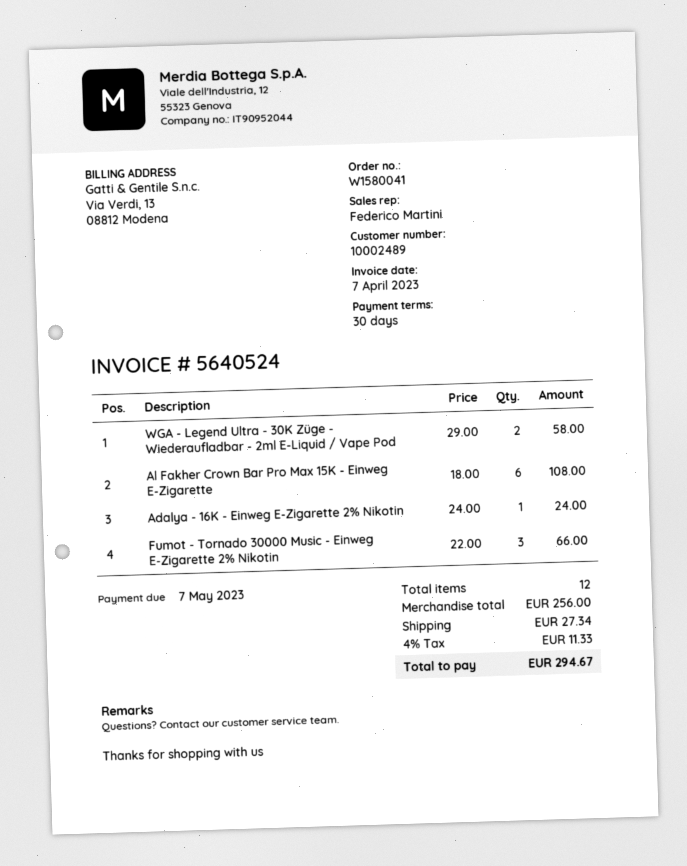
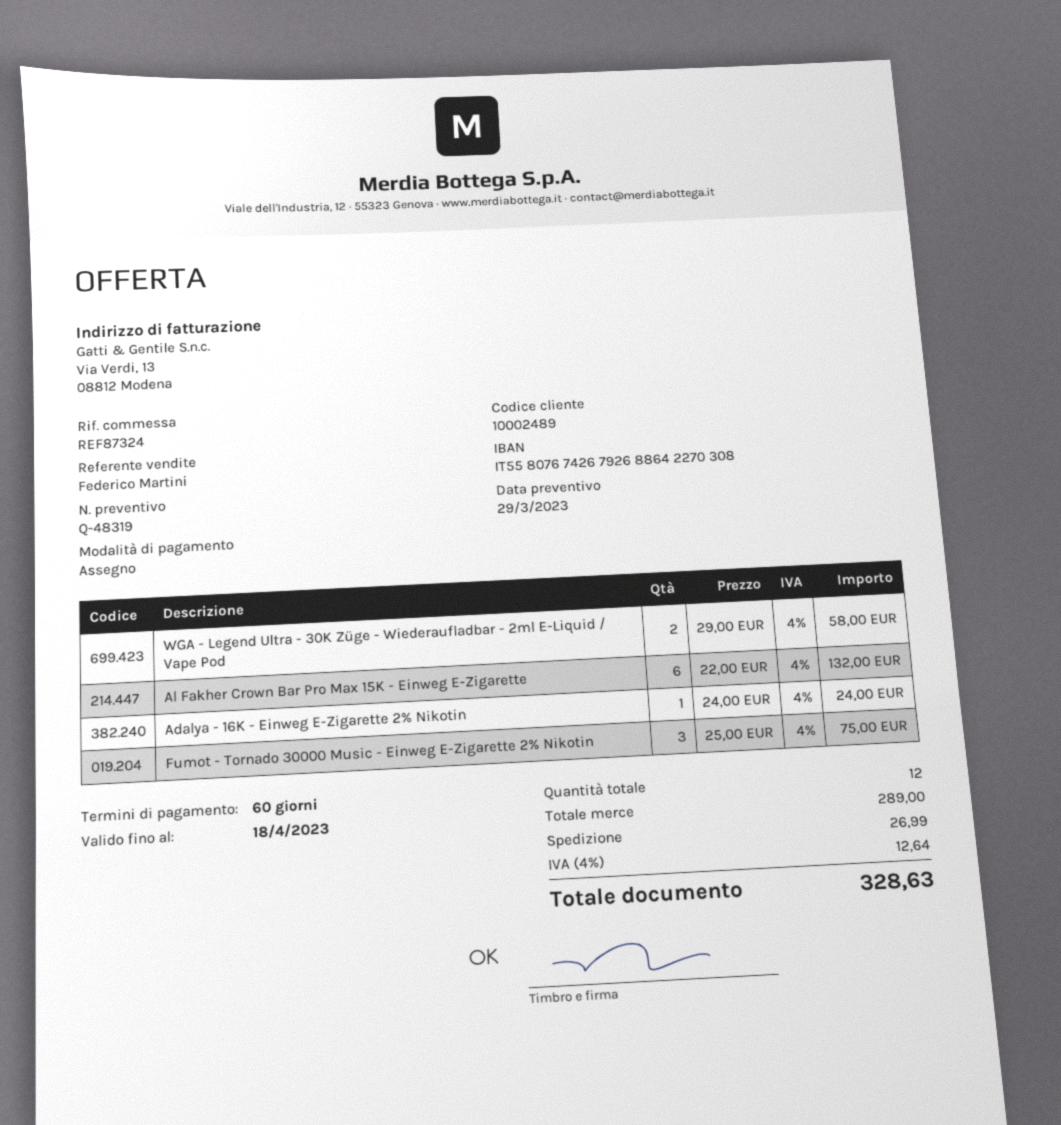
payment terms: 30 days -> 60 days
Al Fakher Crown Bar Pro Max 15K - Einweg E-Zigarette: 6 x 18.00 = 108.00 -> 6 x 22.00 = 132.00
Fumot - Tornado 30000 Music - Einweg E-Zigarette 2% Nikotin: 3 x 22.00 = 66.00 -> 3 x 25.00 = 75.00
subtotal: 256.00 -> 289.00
shipping: 27.34 -> 26.99
tax: 4% = 11.33 -> 4% = 12.64
total: 294.67 -> 328.63

